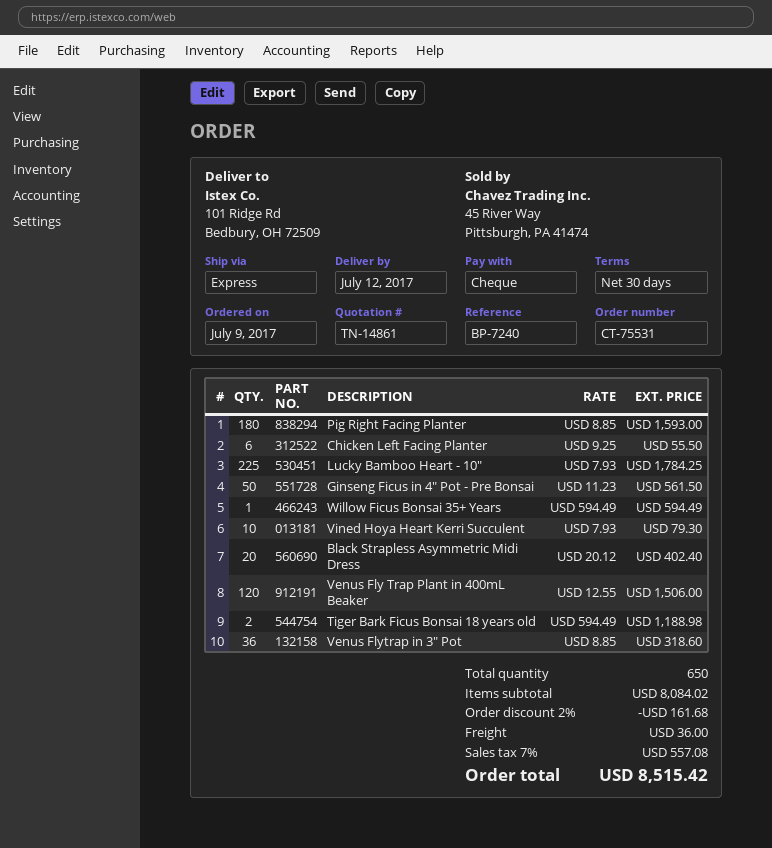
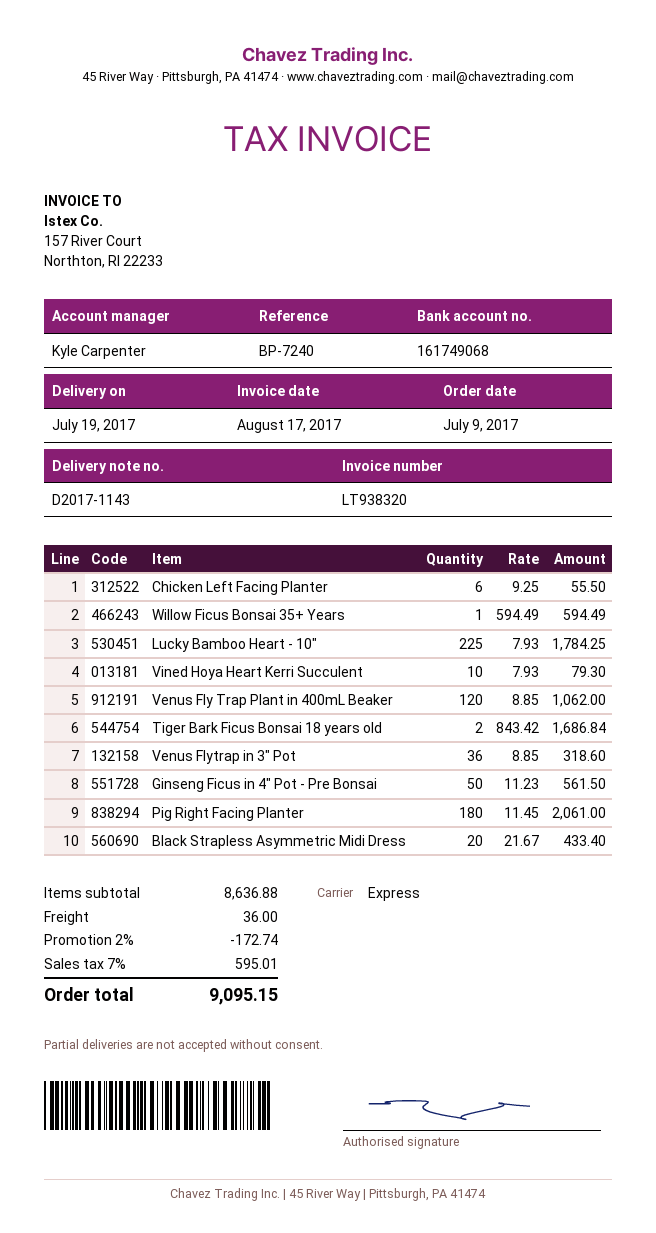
delivery date: 2017-07-12 -> 2017-07-19
Pig Right Facing Planter: 180 x 8.85 = 1593.00 -> 180 x 11.45 = 2061.00
Black Strapless Asymmetric Midi Dress: 20 x 20.12 = 402.40 -> 20 x 21.67 = 433.40
Venus Fly Trap Plant in 400mL Beaker: 120 x 12.55 = 1506.00 -> 120 x 8.85 = 1062.00
Tiger Bark Ficus Bonsai 18 years old: 2 x 594.49 = 1188.98 -> 2 x 843.42 = 1686.84
subtotal: 8084.02 -> 8636.88
discount: 2% = 161.68 -> 2% = 172.74
tax: 7% = 557.08 -> 7% = 595.01
total: 8515.42 -> 9095.15

